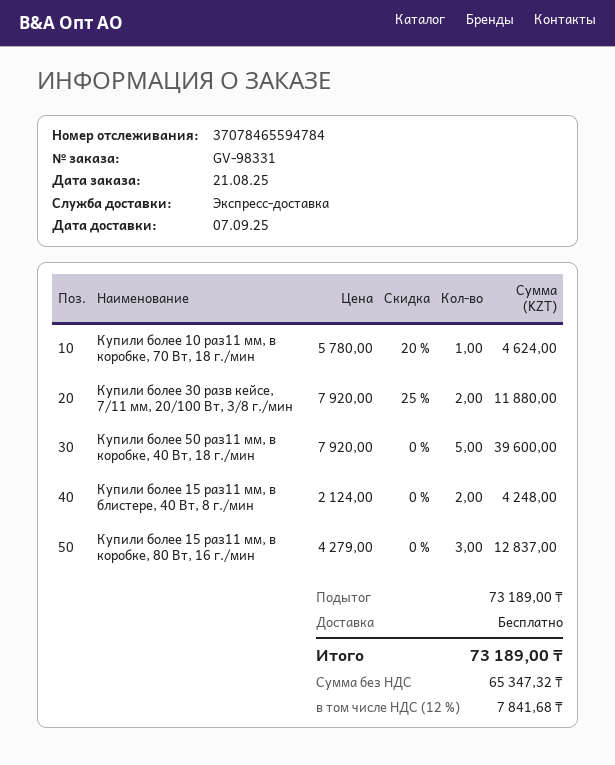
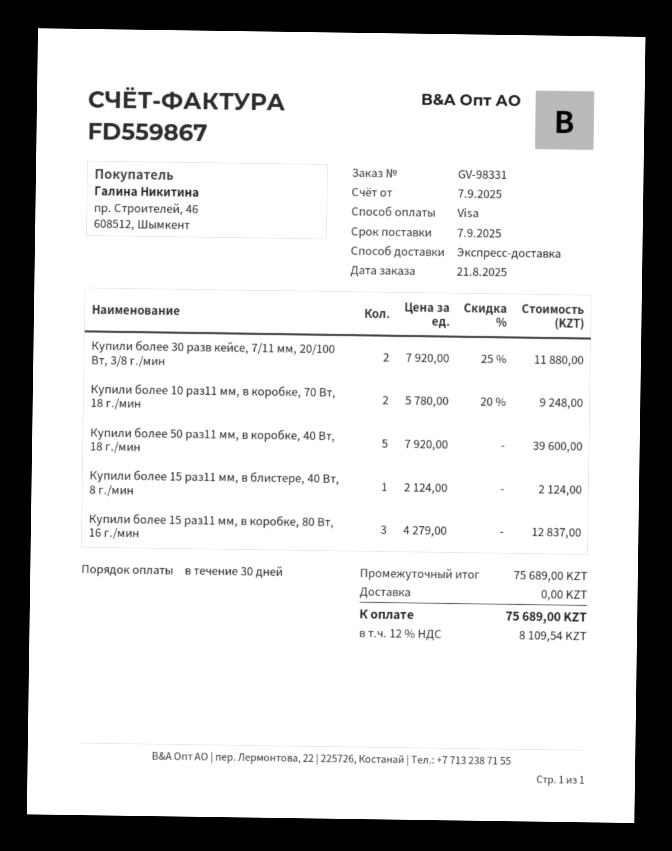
Купили более 10 раз11 мм, в коробке, 70 Вт, 18 г./мин: 1 x 5780.00 - 20% = 4624.00 -> 2 x 5780.00 - 20% = 9248.00
Купили более 15 раз11 мм, в блистере, 40 Вт, 8 г./мин: 2 x 2124.00 = 4248.00 -> 1 x 2124.00 = 2124.00
subtotal: 73189.00 -> 75689.00
tax: 12% = 7841.68 -> 12% = 8109.54
total: 73189.00 -> 75689.00

